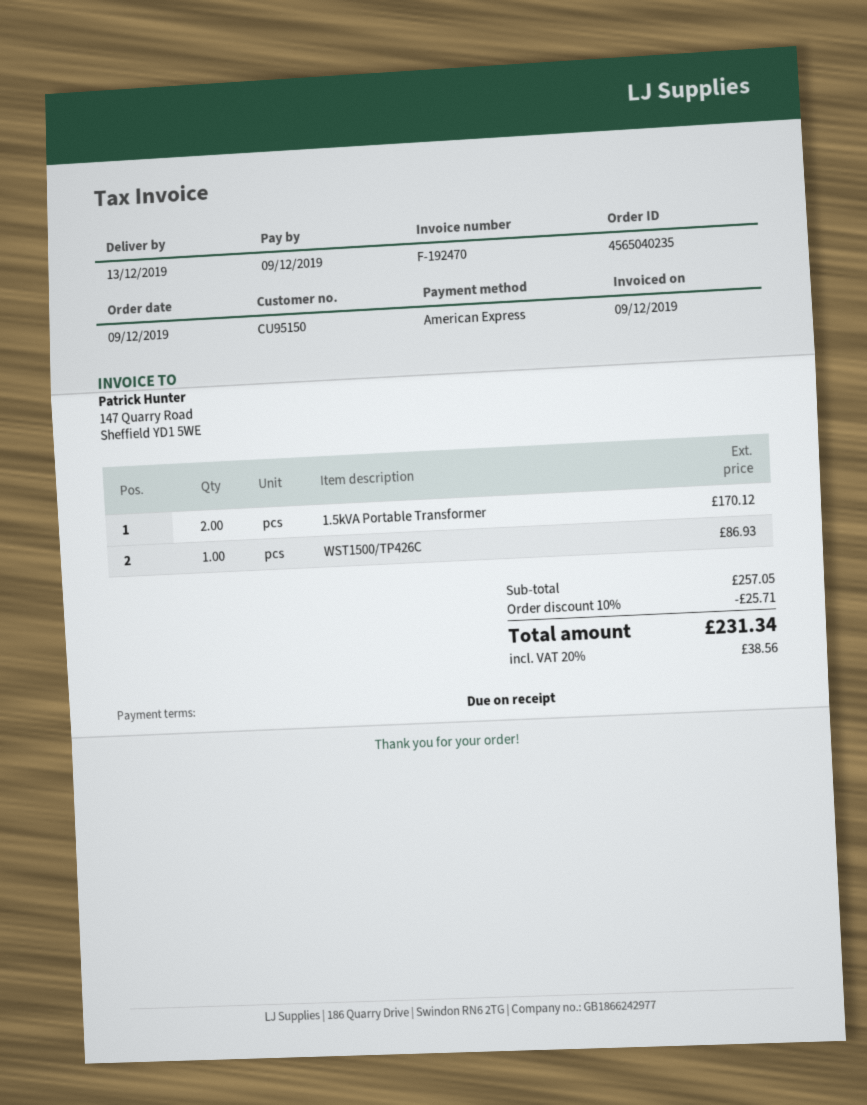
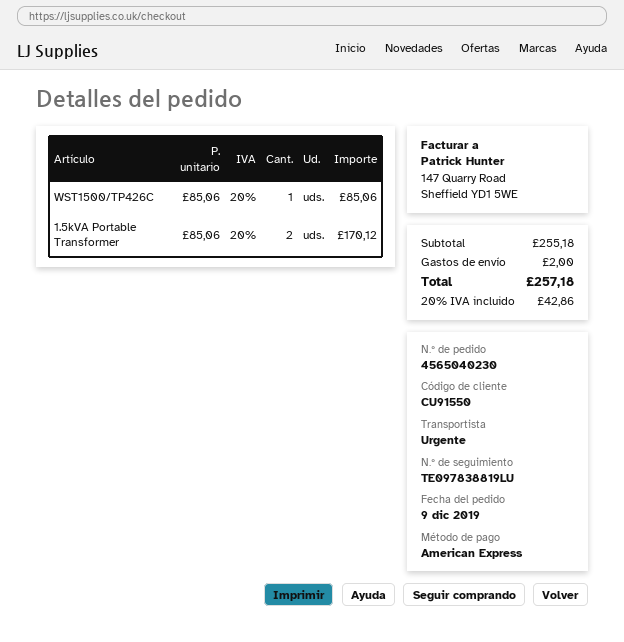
order number: 4565040235 -> 4565040230
customer number: CU95150 -> CU91550
WST1500/TP426C: 1 for 86.93 -> 1 for 85.06
subtotal: 257.05 -> 255.18
discount: 10% = 25.71 -> none
shipping: none -> 2.00
tax: 20% = 38.56 -> 20% = 42.86
total: 231.34 -> 257.18

